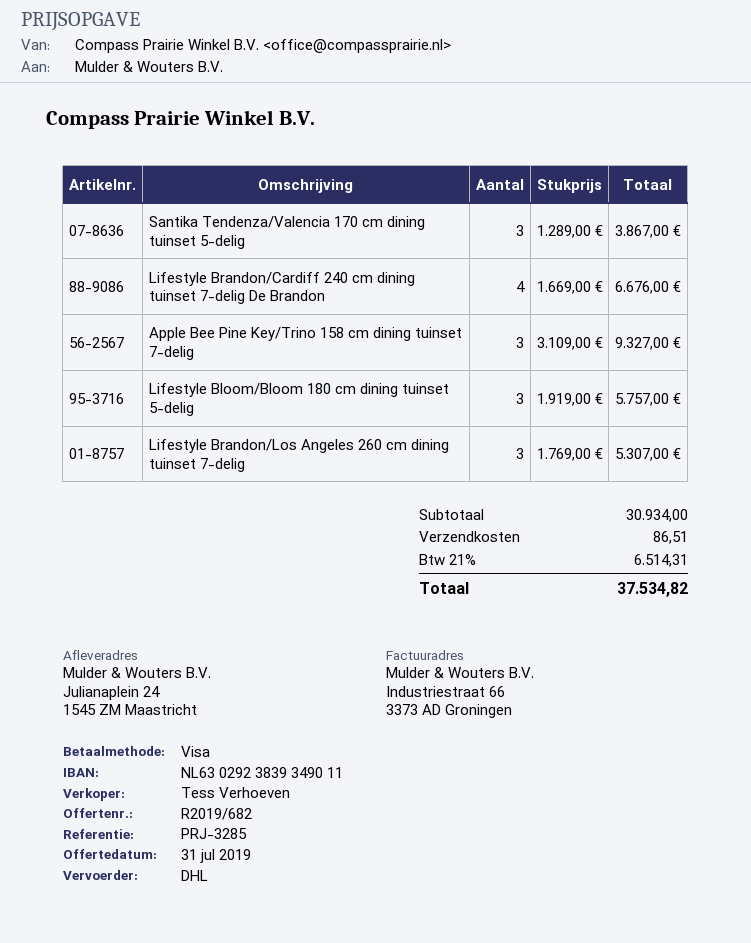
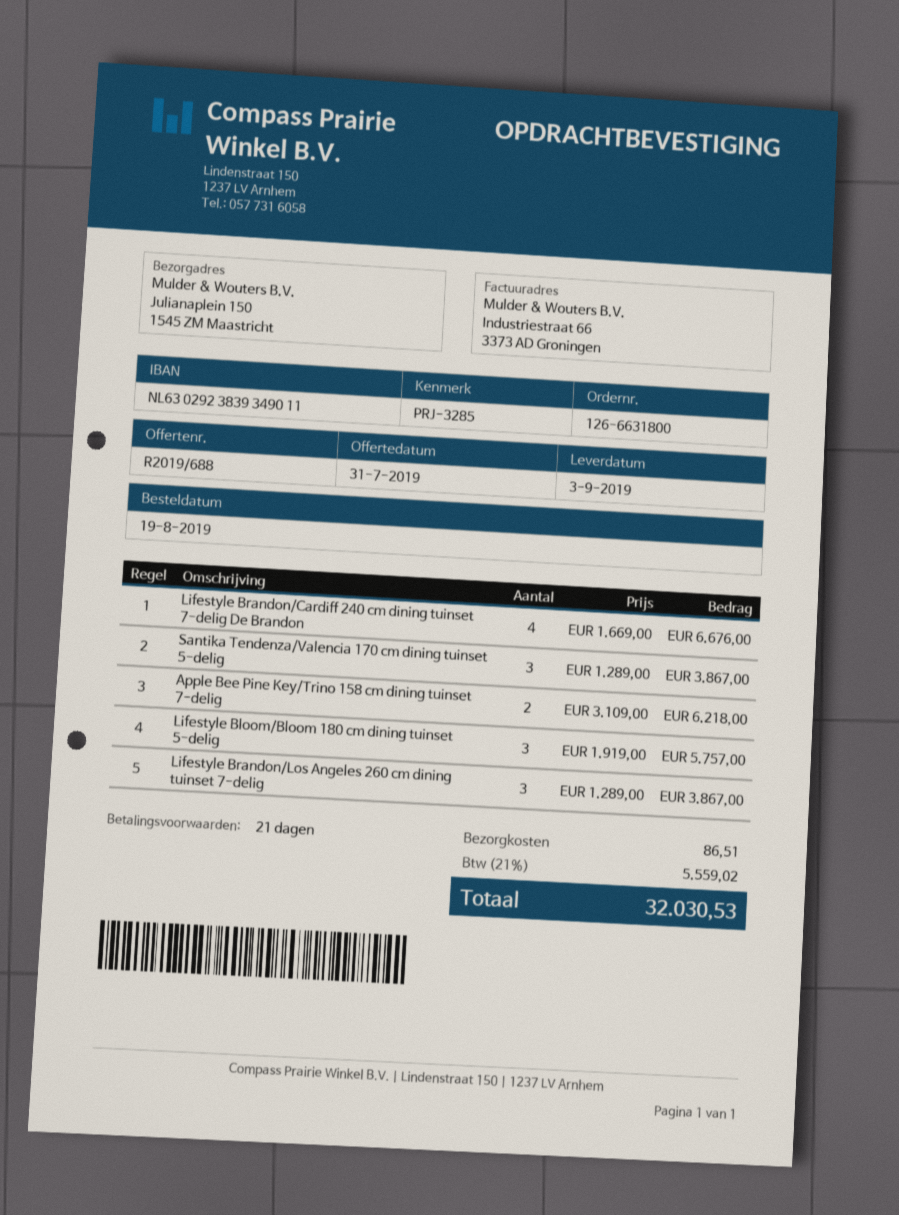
quote number: R2019/682 -> R2019/688
ship to: Julianaplein 24, 1545 ZM Maastricht -> Julianaplein 150, 1545 ZM Maastricht
Apple Bee Pine Key/Trino 158 cm dining tuinset 7-delig: 3 x 3109.00 = 9327.00 -> 2 x 3109.00 = 6218.00
Lifestyle Brandon/Los Angeles 260 cm dining tuinset 7-delig: 3 x 1769.00 = 5307.00 -> 3 x 1289.00 = 3867.00
tax: 21% = 6514.31 -> 21% = 5559.02
total: 37534.82 -> 32030.53

